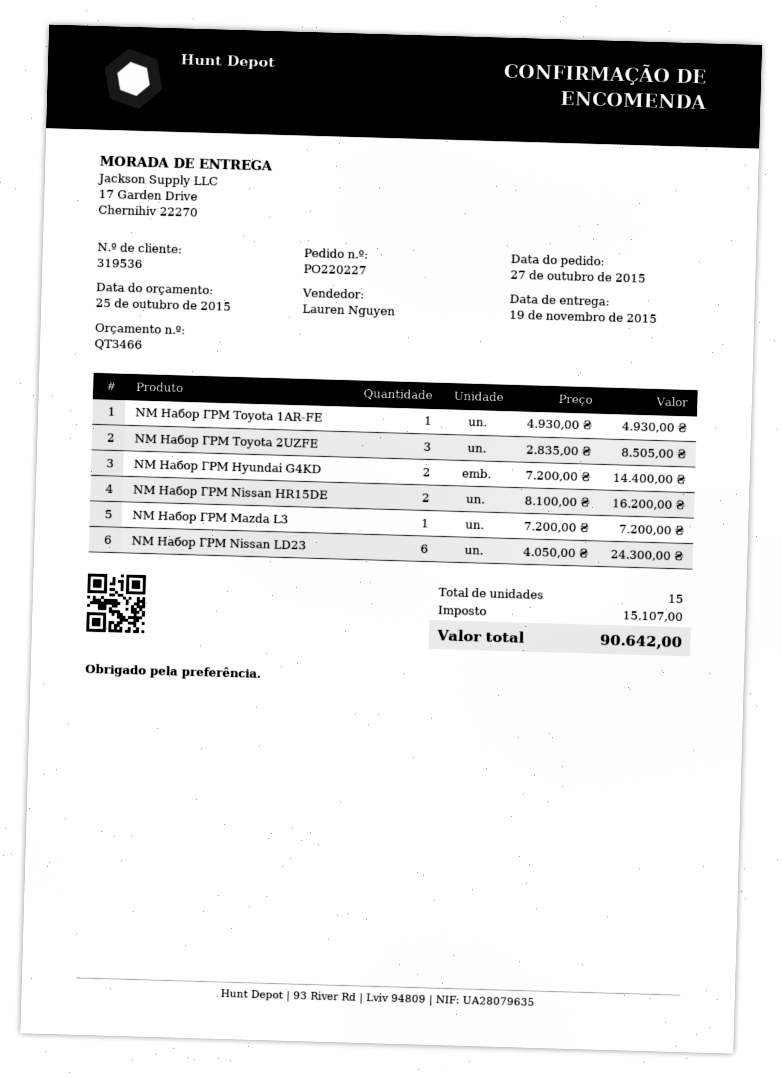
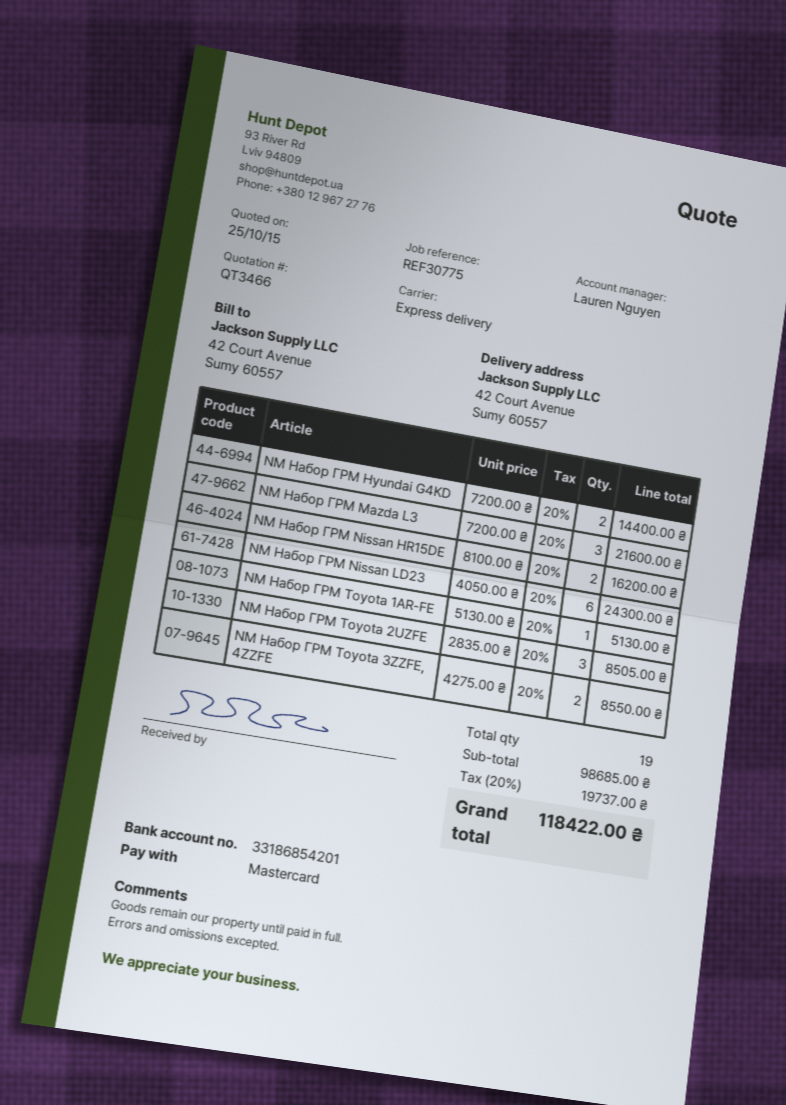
ship to: 17 Garden Drive, Chernihiv 22270 -> 42 Court Avenue, Sumy 60557
NM Набор ГРМ Toyota 1AR-FE: 1 x 4930.00 = 4930.00 -> 1 x 5130.00 = 5130.00
NM Набор ГРМ Mazda L3: 1 x 7200.00 = 7200.00 -> 3 x 7200.00 = 21600.00
NM Набор ГРМ Toyota 3ZZFE, 4ZZFE: none -> 2 x 4275.00 = 8550.00
total quantity: 15 -> 19
tax: 15107.00 -> 19737.00
total: 90642.00 -> 118422.00

